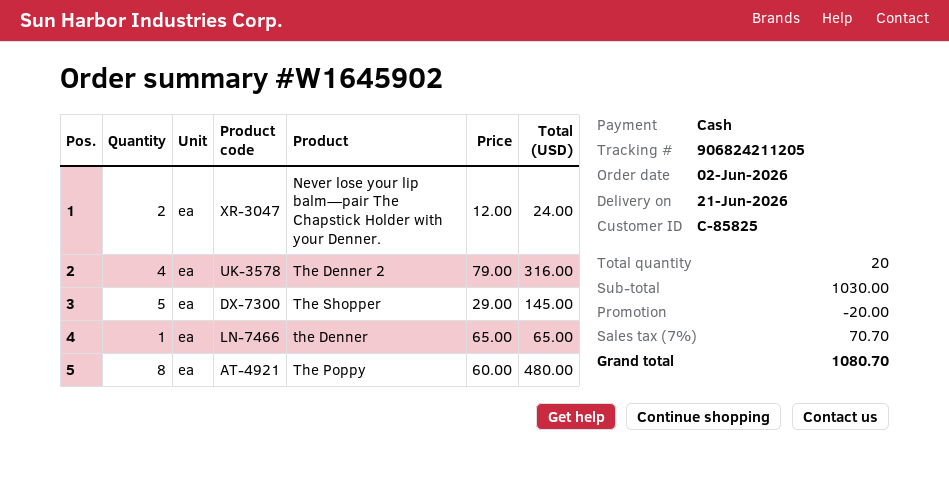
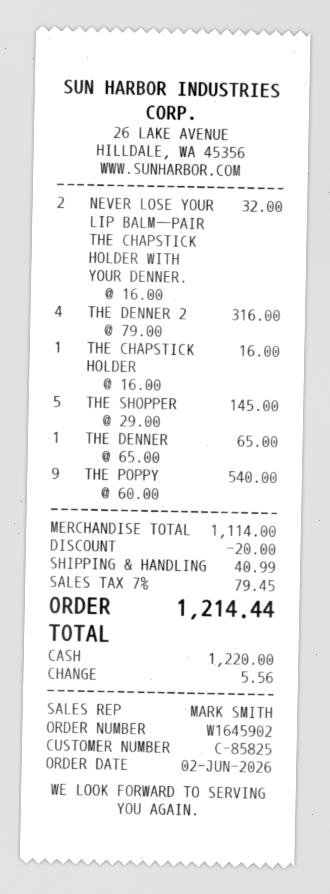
Never lose your lip balm—pair The Chapstick Holder with your Denner.: 2 x 12.00 = 24.00 -> 2 x 16.00 = 32.00
The Poppy: 8 x 60.00 = 480.00 -> 9 x 60.00 = 540.00
THE CHAPSTICK HOLDER: none -> 1 x 16.00 = 16.00
subtotal: 1030.00 -> 1114.00
shipping: none -> 40.99
tax: 7% = 70.70 -> 7% = 79.45
total: 1080.70 -> 1214.44

